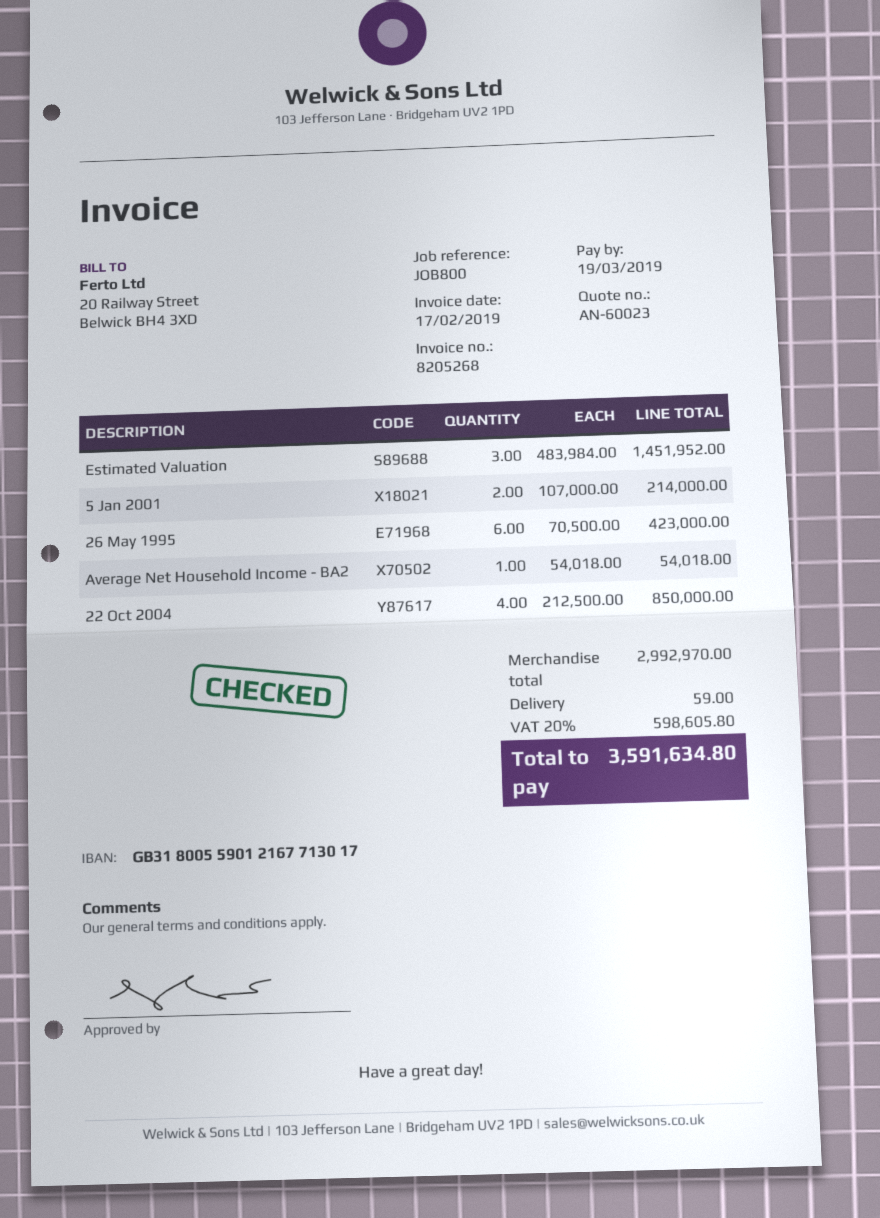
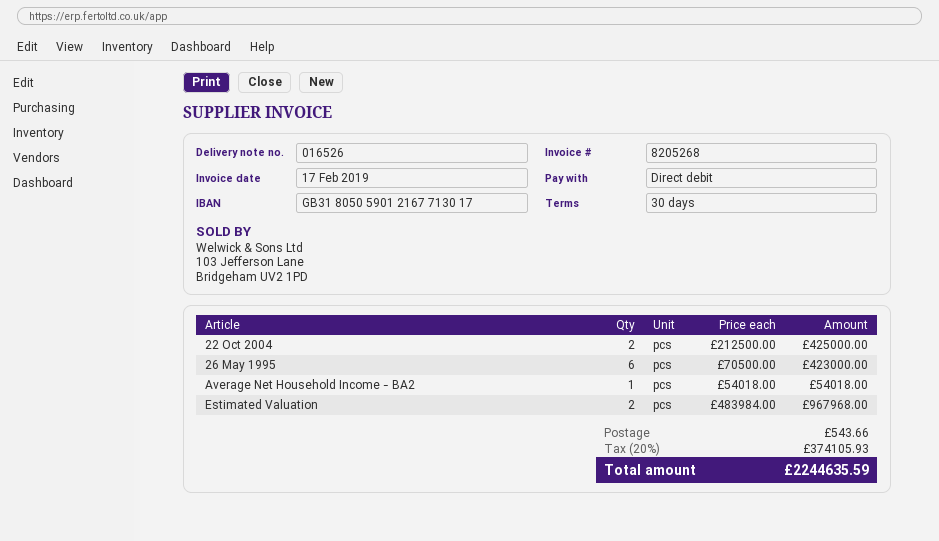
bank account: GB31800559012167713017 -> GB31805059012167713017
Estimated Valuation: 3 x 483984.00 = 1451952.00 -> 2 x 483984.00 = 967968.00
5 Jan 2001: 2 x 107000.00 = 214000.00 -> none
22 Oct 2004: 4 x 212500.00 = 850000.00 -> 2 x 212500.00 = 425000.00
shipping: 59.00 -> 543.66
tax: 20% = 598605.80 -> 20% = 374105.93
total: 3591634.80 -> 2244635.59

